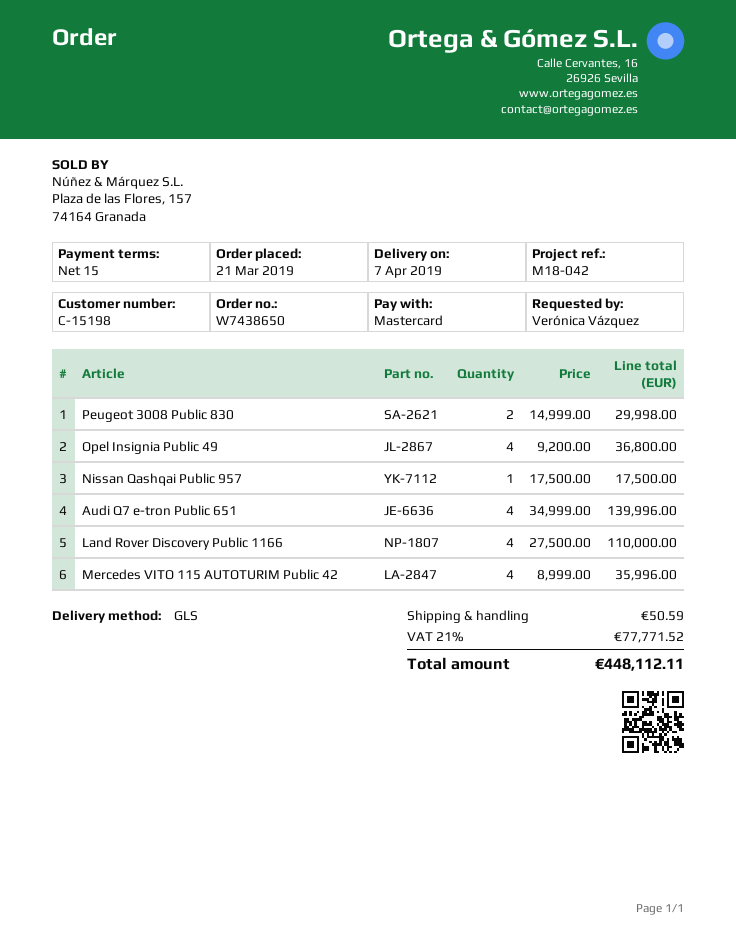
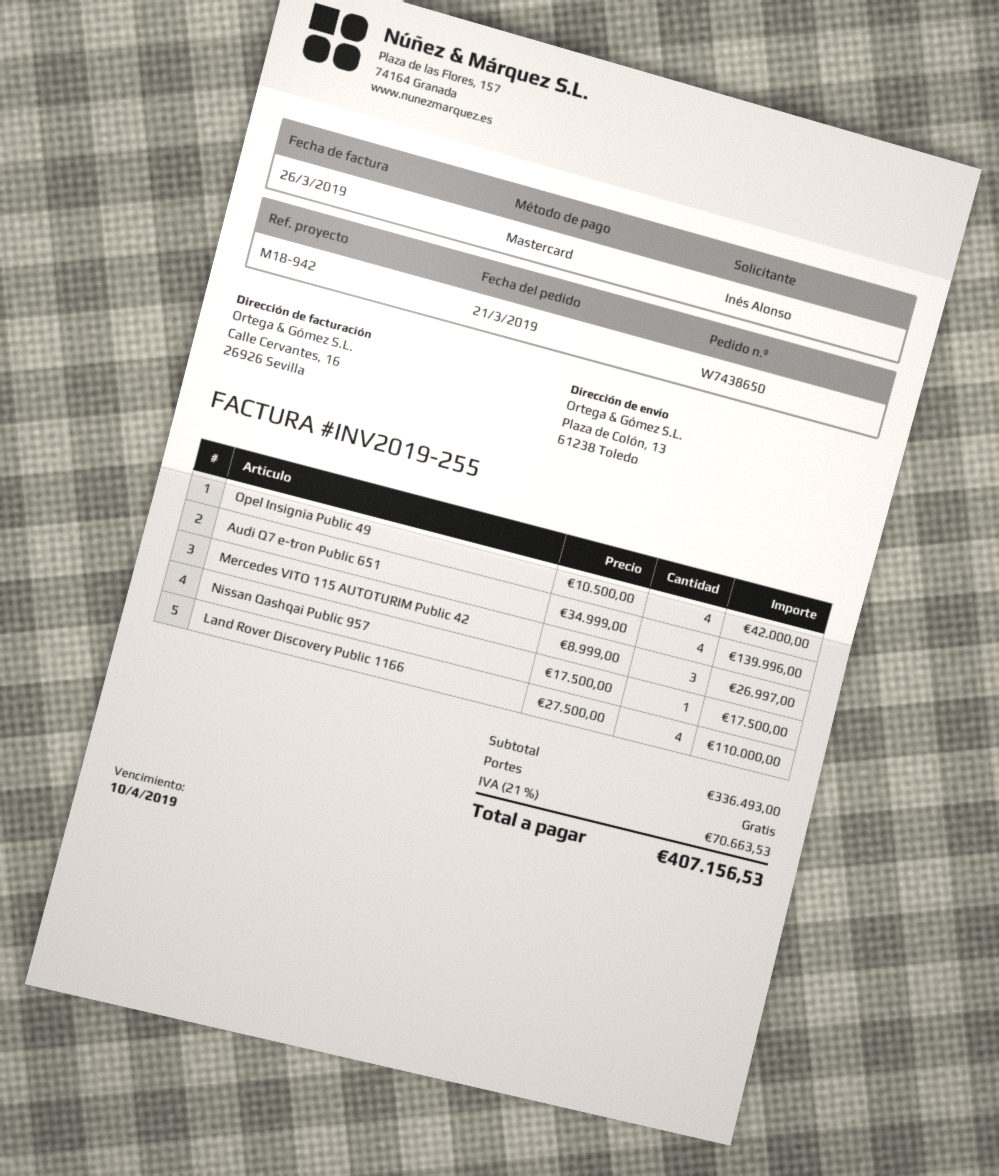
reference: M18-042 -> M18-942
ordered by: Verónica Vázquez -> Inés Alonso
Peugeot 3008 Public 830: 2 x 14999.00 = 29998.00 -> none
Opel Insignia Public 49: 4 x 9200.00 = 36800.00 -> 4 x 10500.00 = 42000.00
Mercedes VITO 115 AUTOTURIM Public 42: 4 x 8999.00 = 35996.00 -> 3 x 8999.00 = 26997.00
shipping: 50.59 -> 0.00
tax: 21% = 77771.52 -> 21% = 70663.53
total: 448112.11 -> 407156.53

